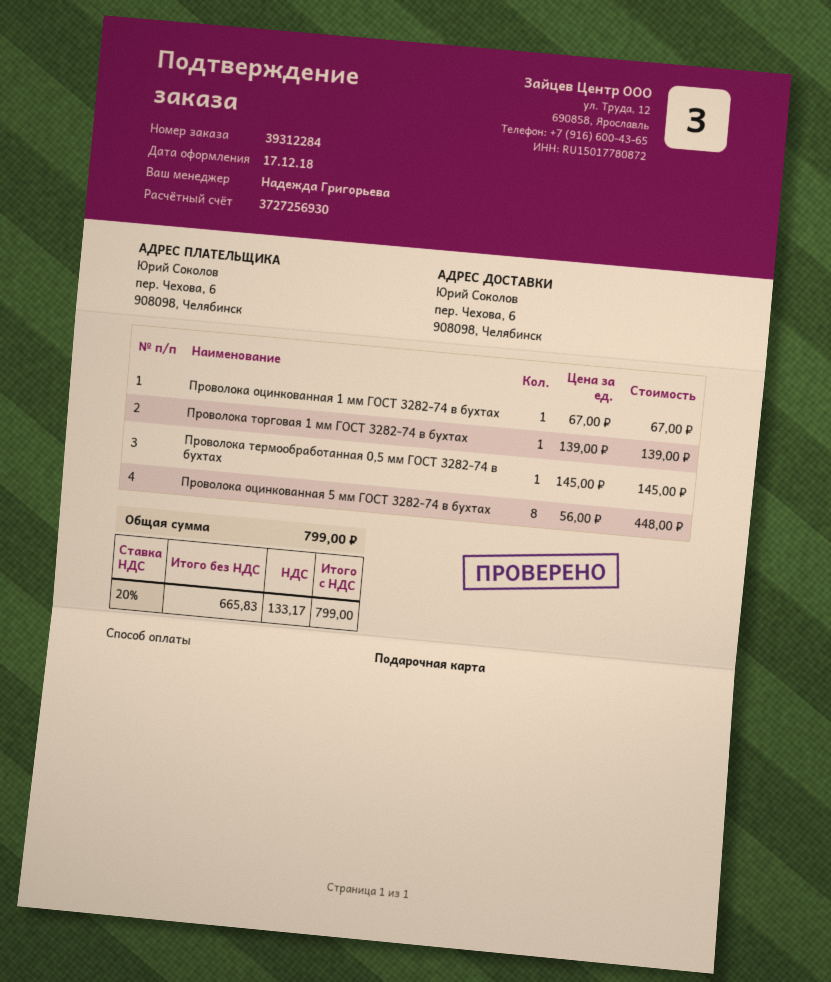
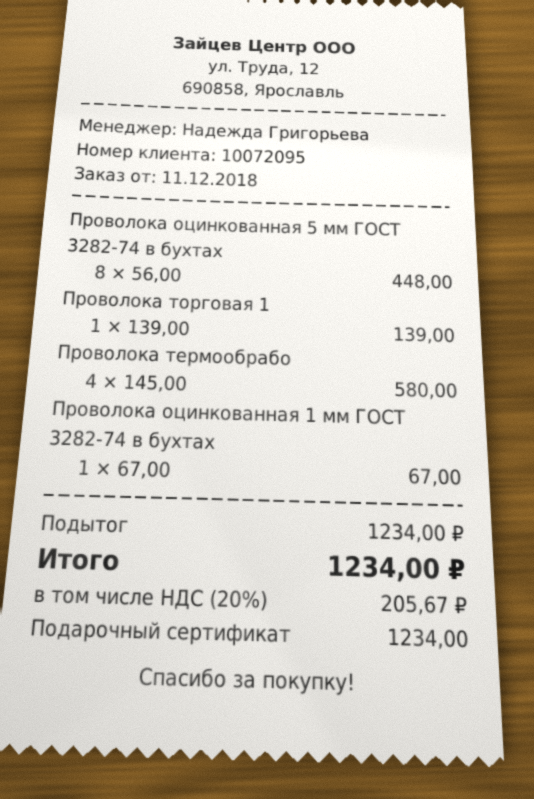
order date: 2018-12-17 -> 2018-12-11
Проволока термообработанная 0,5 мм ГОСТ 3282-74 в бухтах: 1 x 145.00 = 145.00 -> 4 x 145.00 = 580.00
tax: 20% = 133.17 -> 20% = 205.67
total: 799.00 -> 1234.00

